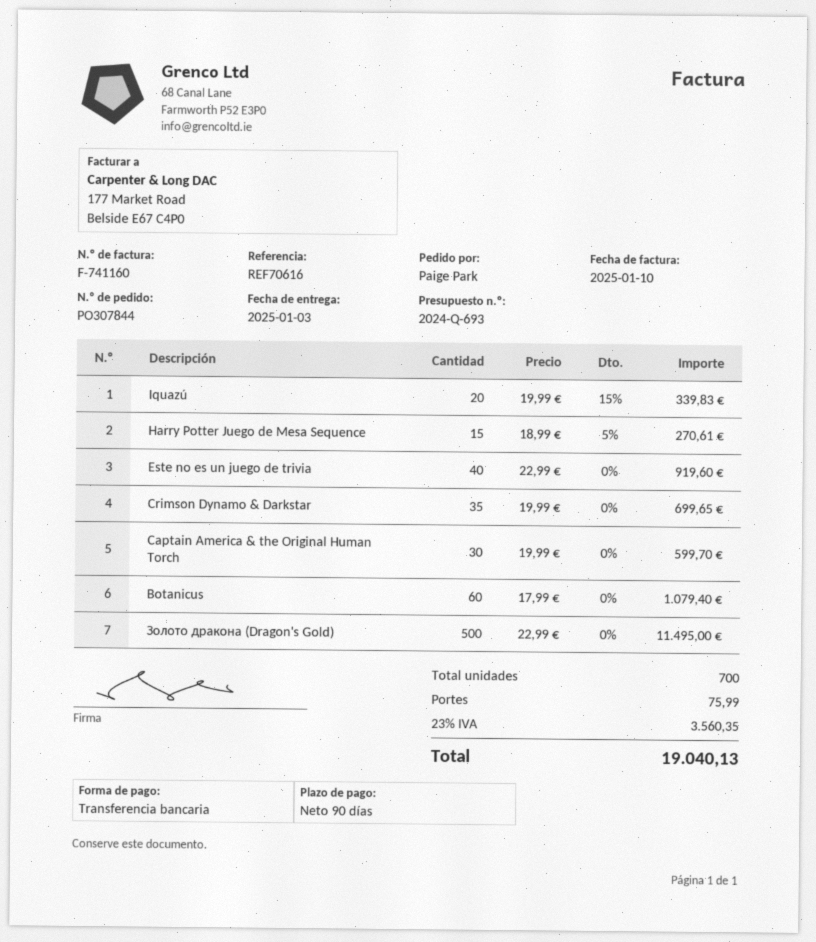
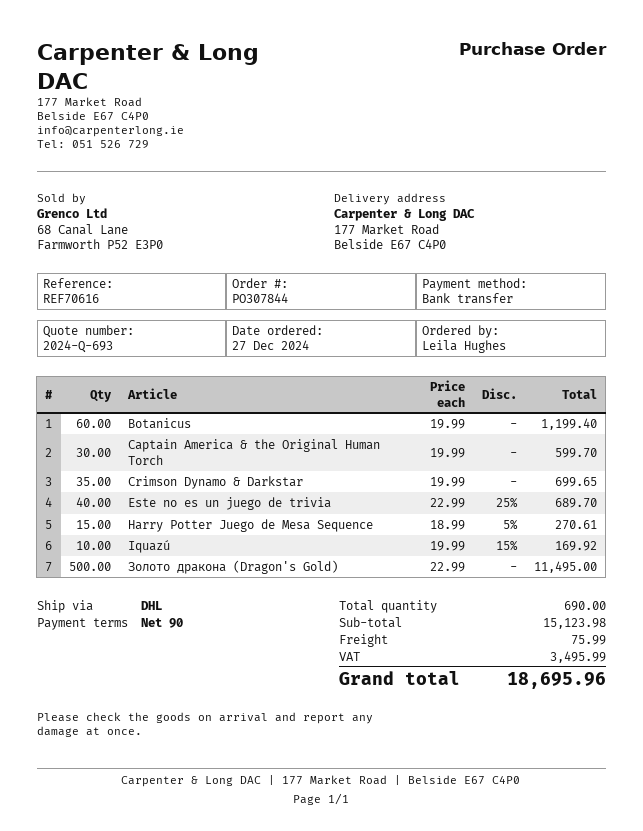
ordered by: Paige Park -> Leila Hughes
Iquazú: 20 x 19.99 - 15% = 339.83 -> 10 x 19.99 - 15% = 169.92
Este no es un juego de trivia: 40 x 22.99 = 919.60 -> 40 x 22.99 - 25% = 689.70
Botanicus: 60 x 17.99 = 1079.40 -> 60 x 19.99 = 1199.40
total quantity: 700 -> 690
tax: 3560.35 -> 3495.99
total: 19040.13 -> 18695.96

